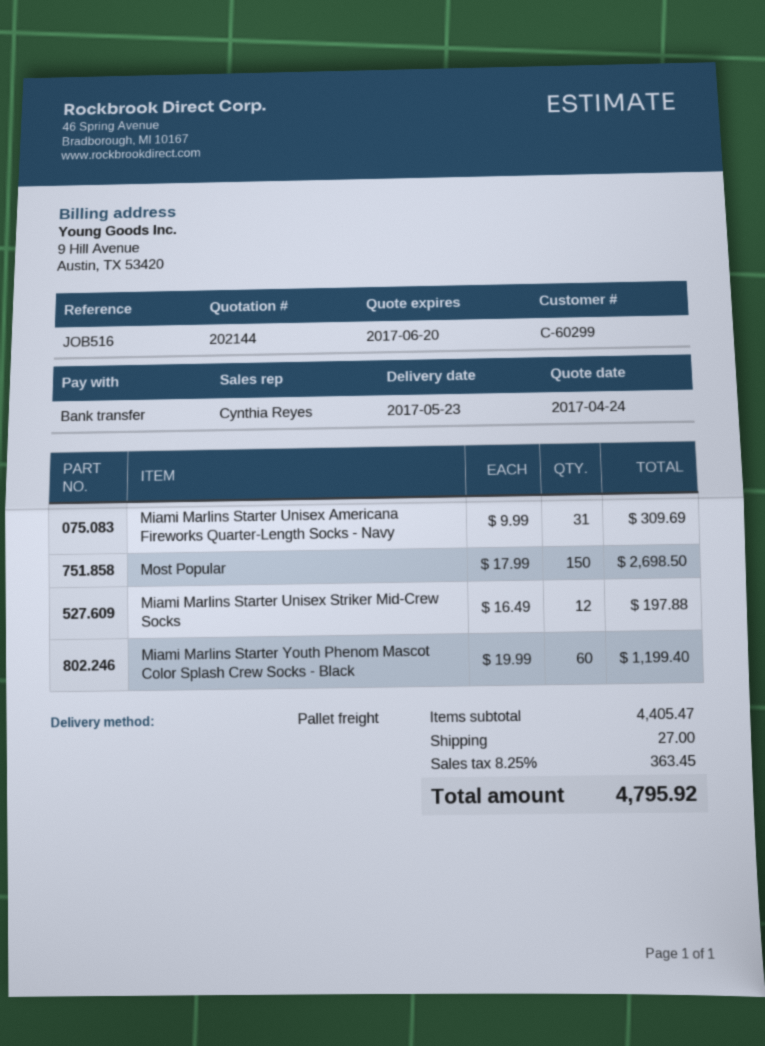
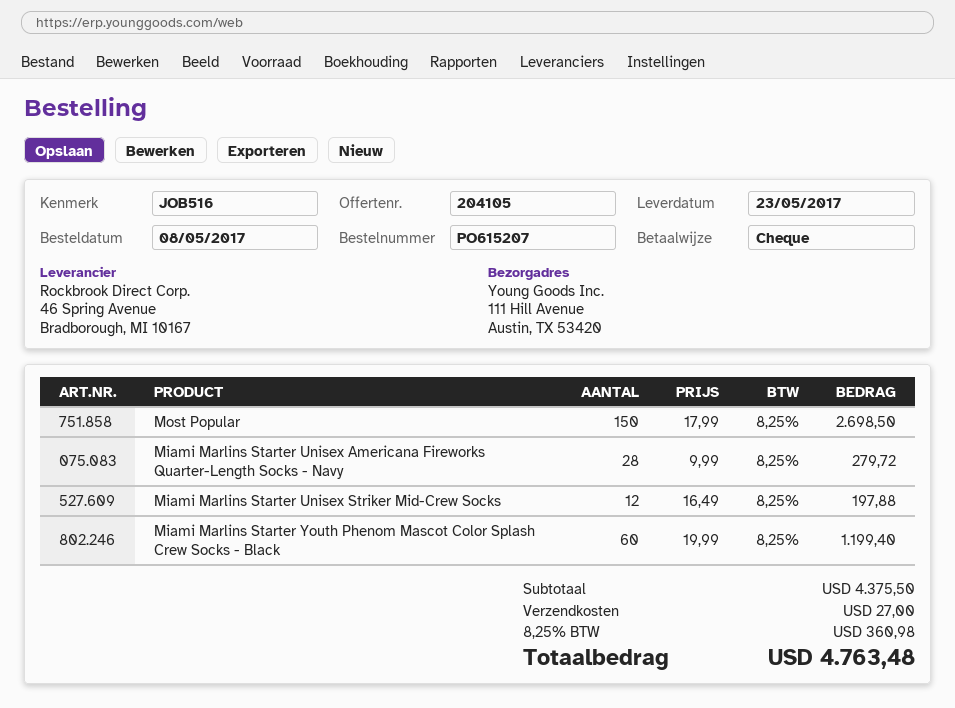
quote number: 202144 -> 204105
payment method: bank transfer -> cheque
Miami Marlins Starter Unisex Americana Fireworks Quarter-Length Socks - Navy: 31 x 9.99 = 309.69 -> 28 x 9.99 = 279.72
subtotal: 4405.47 -> 4375.50
tax: 8.25% = 363.45 -> 8.25% = 360.98
total: 4795.92 -> 4763.48

